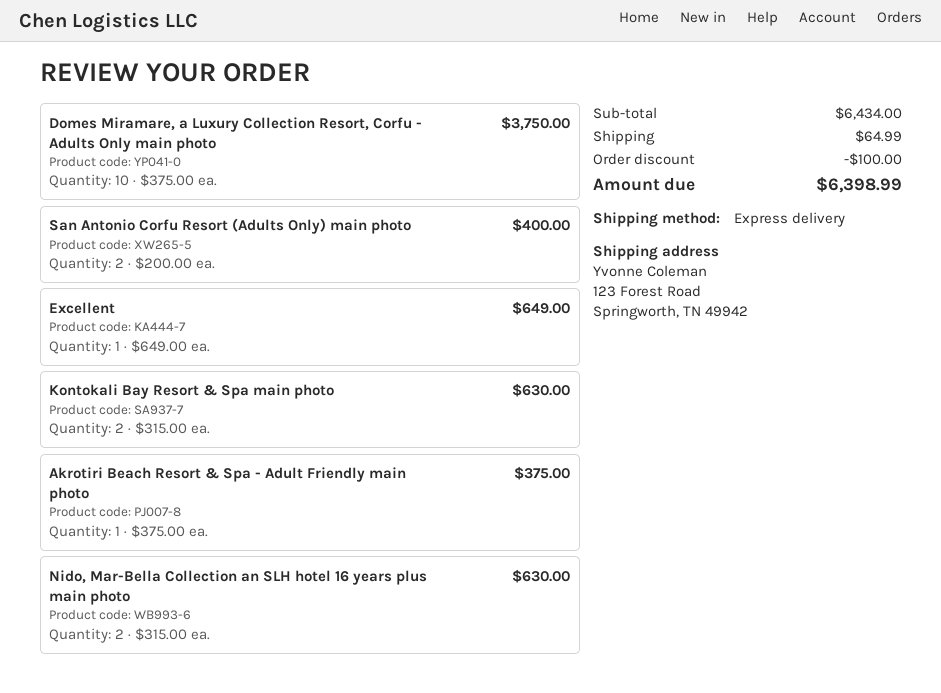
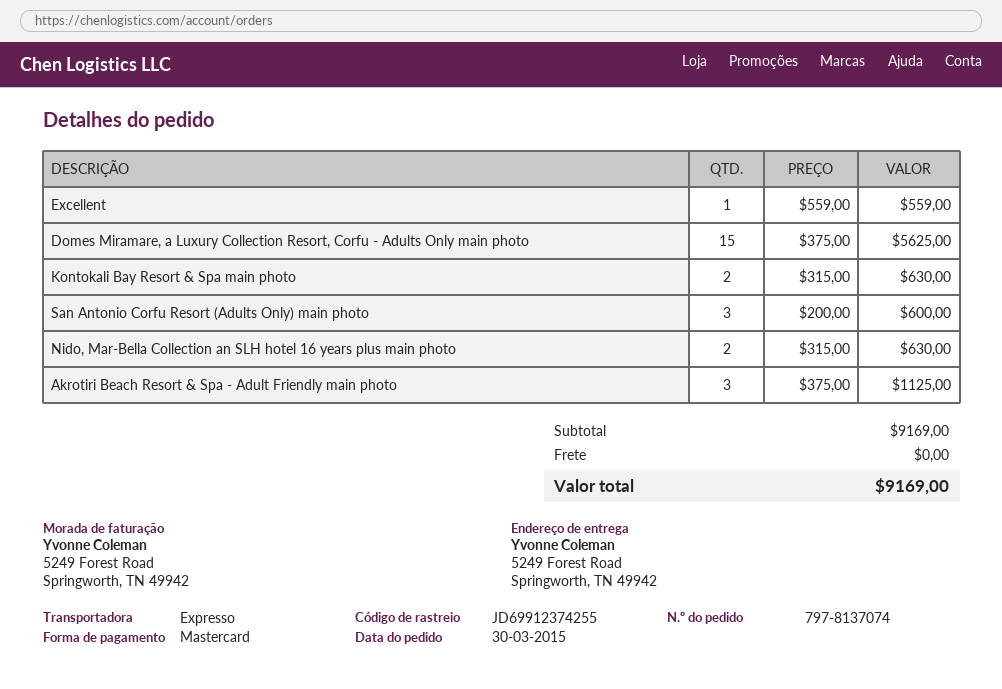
ship to: 123 Forest Road, Springworth, TN 49942 -> 5249 Forest Road, Springworth, TN 49942
Domes Miramare, a Luxury Collection Resort, Corfu - Adults Only main photo: 10 x 375.00 = 3750.00 -> 15 x 375.00 = 5625.00
San Antonio Corfu Resort (Adults Only) main photo: 2 x 200.00 = 400.00 -> 3 x 200.00 = 600.00
Excellent: 1 x 649.00 = 649.00 -> 1 x 559.00 = 559.00
Akrotiri Beach Resort & Spa - Adult Friendly main photo: 1 x 375.00 = 375.00 -> 3 x 375.00 = 1125.00
subtotal: 6434.00 -> 9169.00
discount: 100.00 -> none
shipping: 64.99 -> 0.00
total: 6398.99 -> 9169.00

